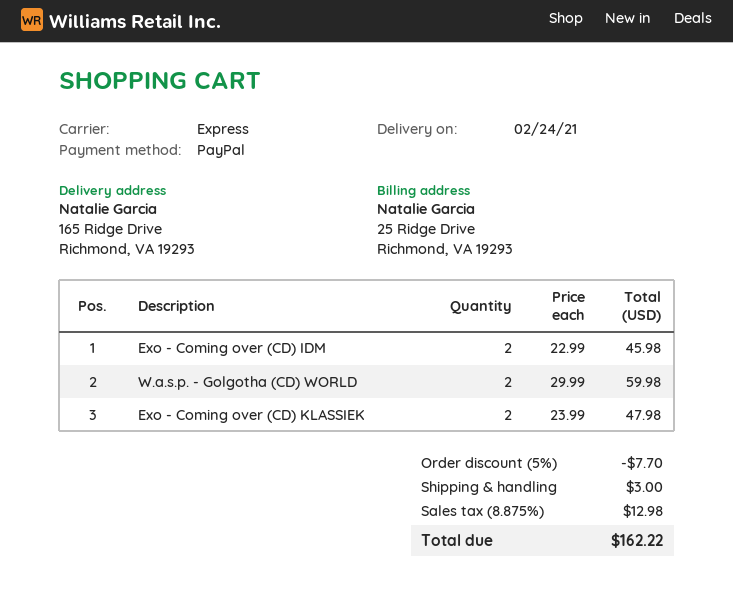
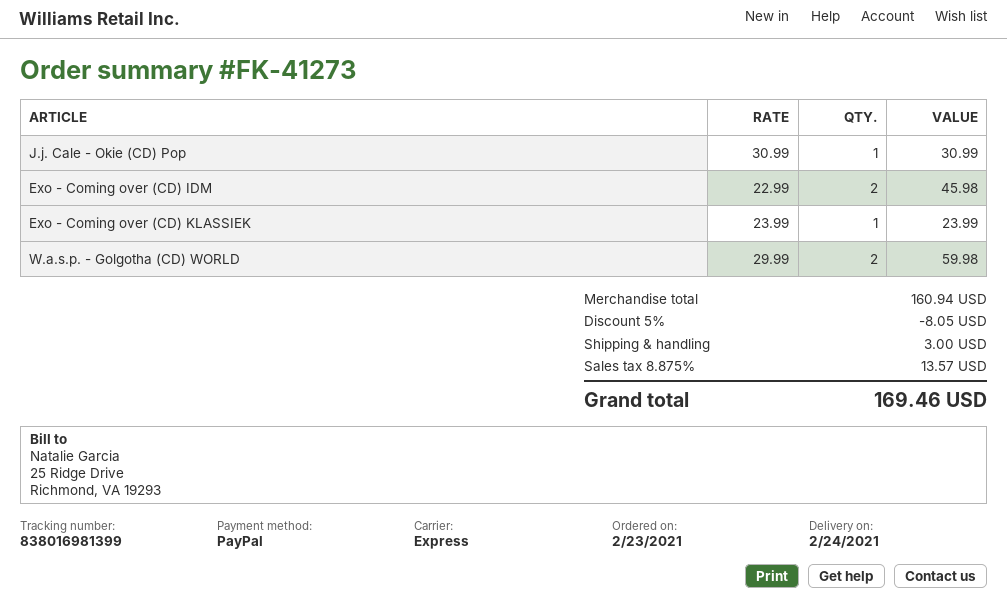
Exo - Coming over (CD) KLASSIEK: 2 x 23.99 = 47.98 -> 1 x 23.99 = 23.99
J.j. Cale - Okie (CD) Pop: none -> 1 x 30.99 = 30.99
discount: 5% = 7.70 -> 5% = 8.05
tax: 8.875% = 12.98 -> 8.875% = 13.57
total: 162.22 -> 169.46

